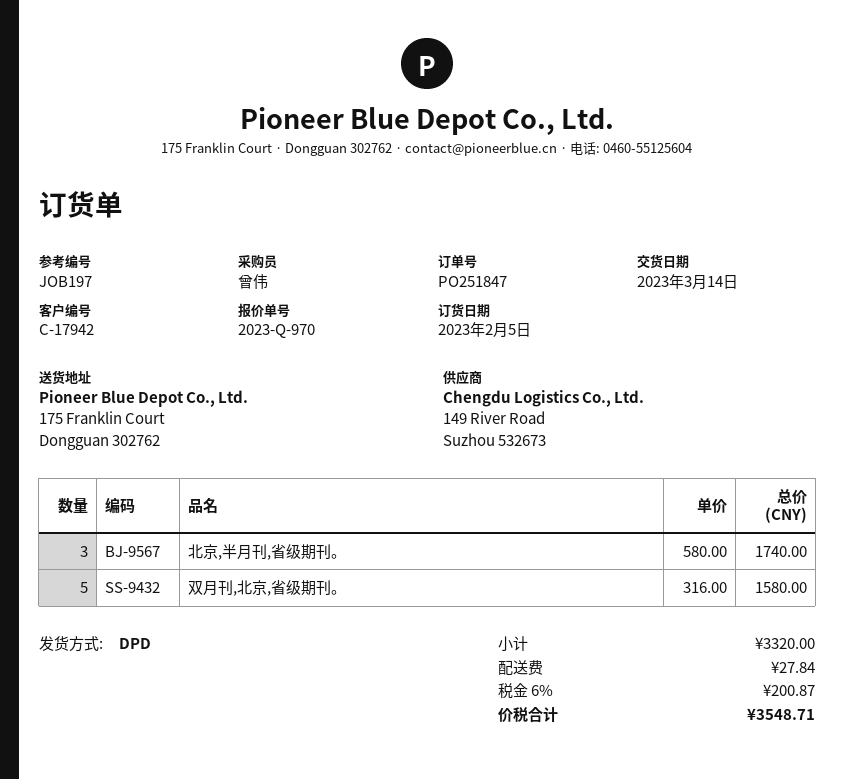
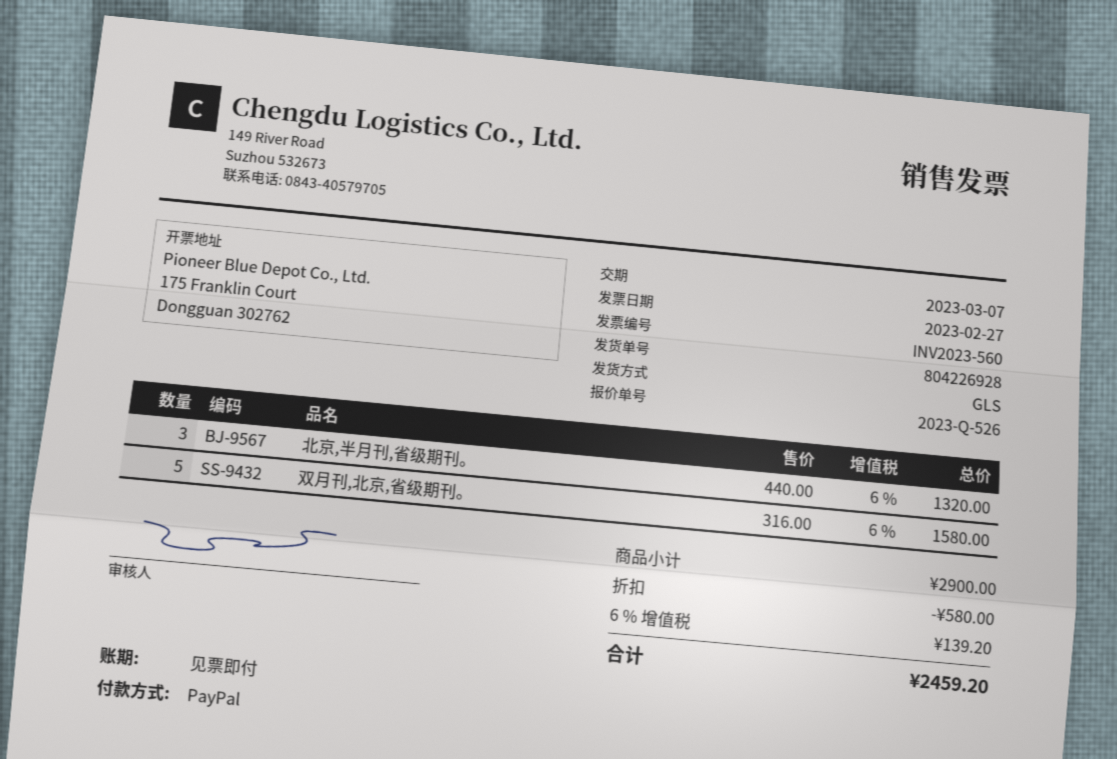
quote number: 2023-Q-970 -> 2023-Q-526
delivery date: 2023-03-14 -> 2023-03-07
shipping method: DPD -> GLS
北京,半月刊,省级期刊。: 3 x 580.00 = 1740.00 -> 3 x 440.00 = 1320.00
subtotal: 3320.00 -> 2900.00
discount: none -> 580.00
shipping: 27.84 -> none
tax: 6% = 200.87 -> 6% = 139.20
total: 3548.71 -> 2459.20

